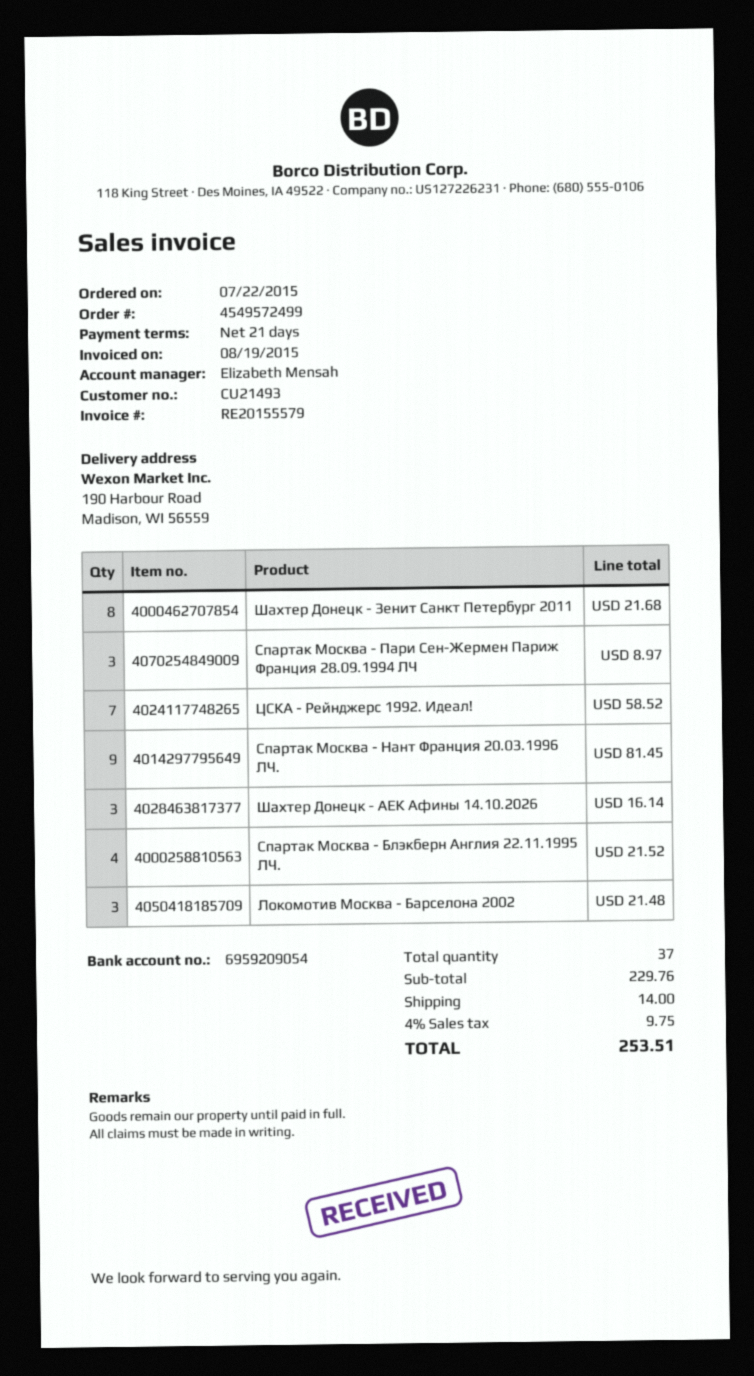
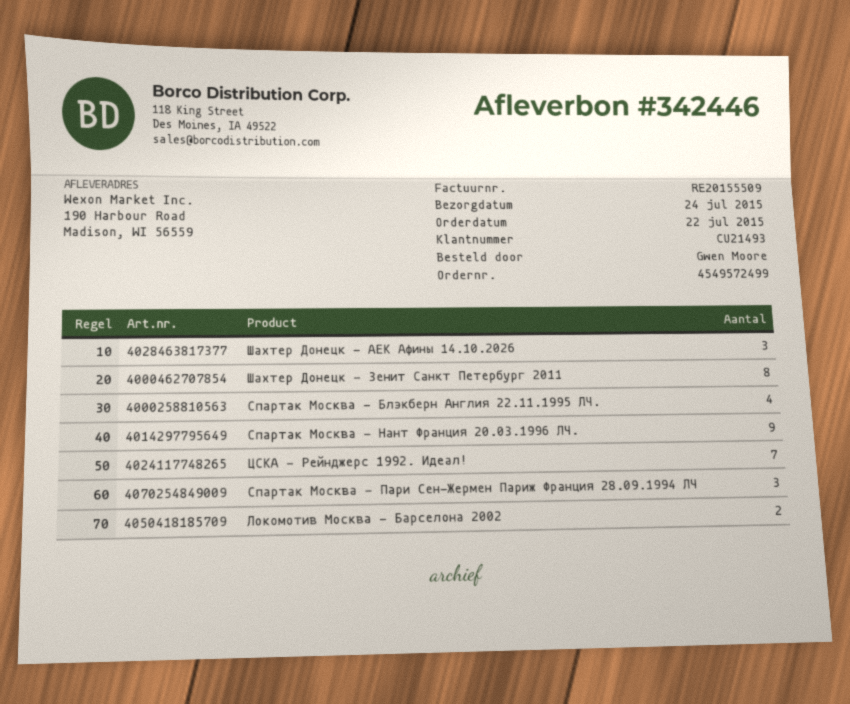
invoice number: RE20155579 -> RE20155509
Локомотив Москва - Барселона 2002: 3 -> 2

